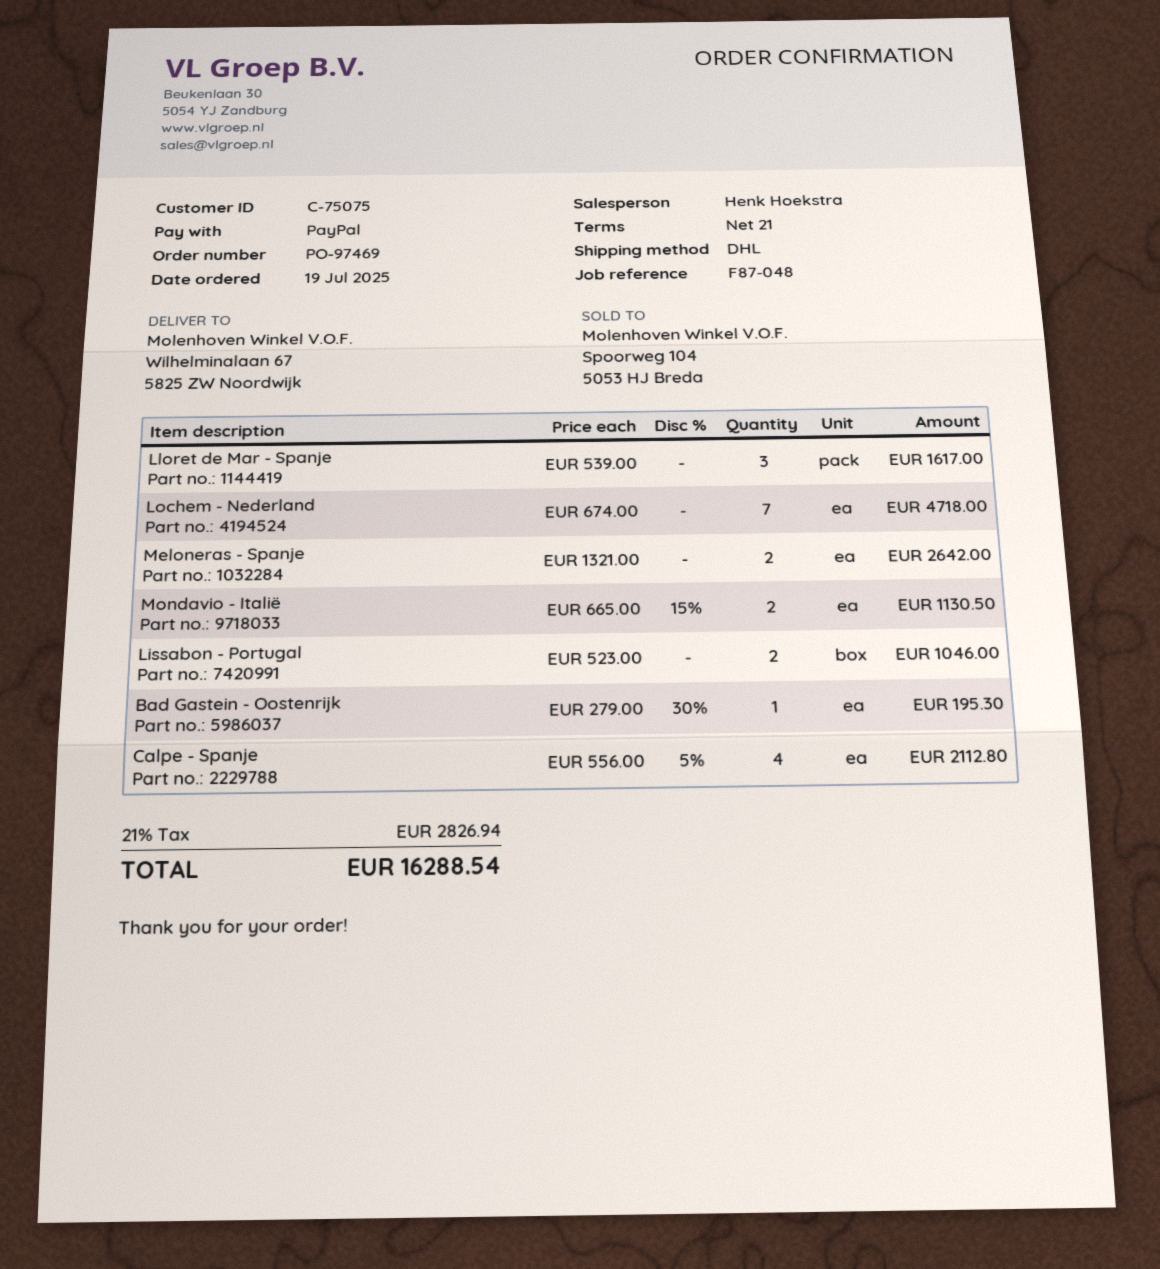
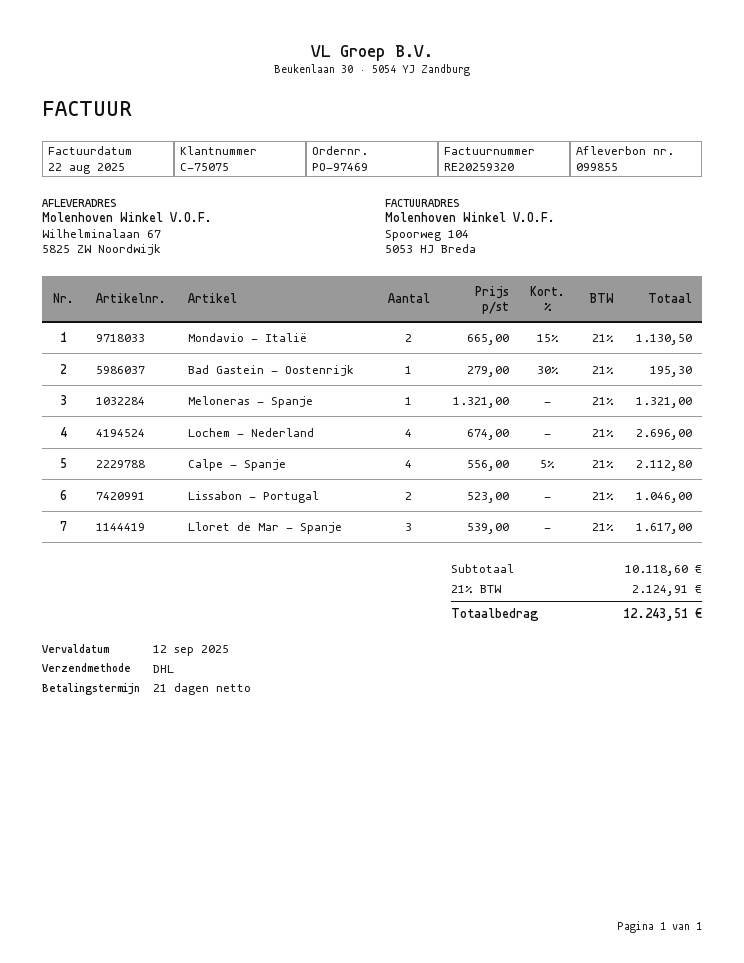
Lochem - Nederland: 7 x 674.00 = 4718.00 -> 4 x 674.00 = 2696.00
Meloneras - Spanje: 2 x 1321.00 = 2642.00 -> 1 x 1321.00 = 1321.00
tax: 21% = 2826.94 -> 21% = 2124.91
total: 16288.54 -> 12243.51

